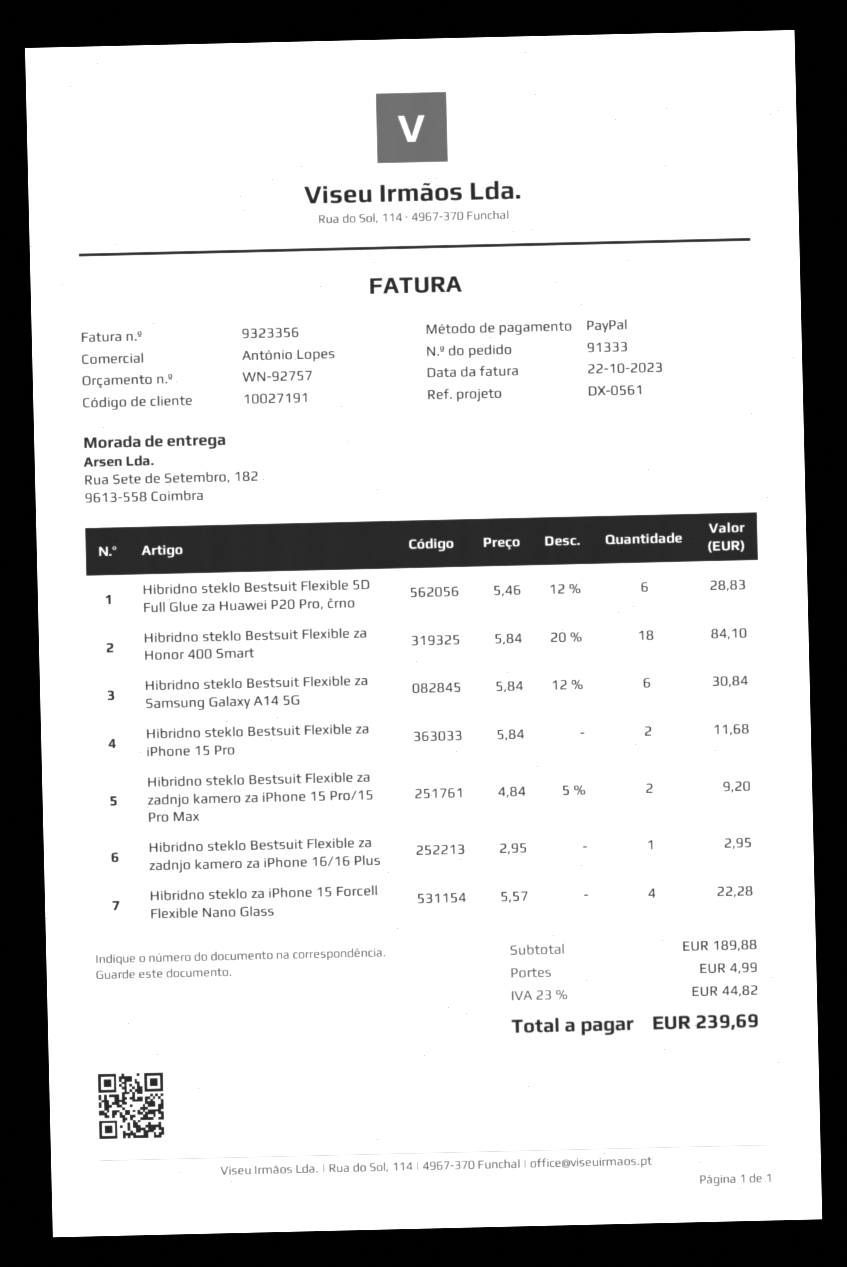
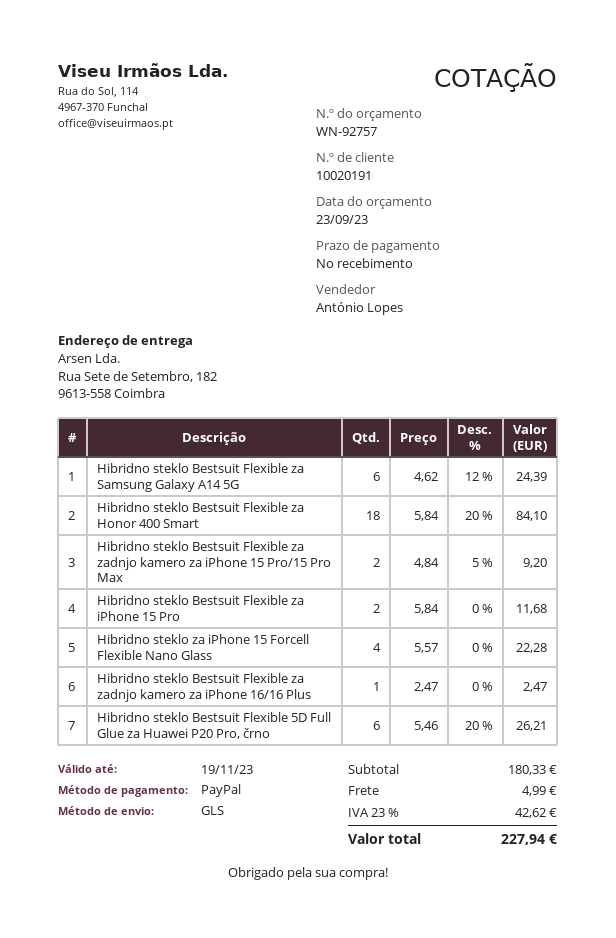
customer number: 10027191 -> 10020191
Hibridno steklo Bestsuit Flexible 5D Full Glue za Huawei P20 Pro, črno: 6 x 5.46 - 12% = 28.83 -> 6 x 5.46 - 20% = 26.21
Hibridno steklo Bestsuit Flexible za Samsung Galaxy A14 5G: 6 x 5.84 - 12% = 30.84 -> 6 x 4.62 - 12% = 24.39
Hibridno steklo Bestsuit Flexible za zadnjo kamero za iPhone 16/16 Plus: 1 x 2.95 = 2.95 -> 1 x 2.47 = 2.47
subtotal: 189.88 -> 180.33
tax: 23% = 44.82 -> 23% = 42.62
total: 239.69 -> 227.94

